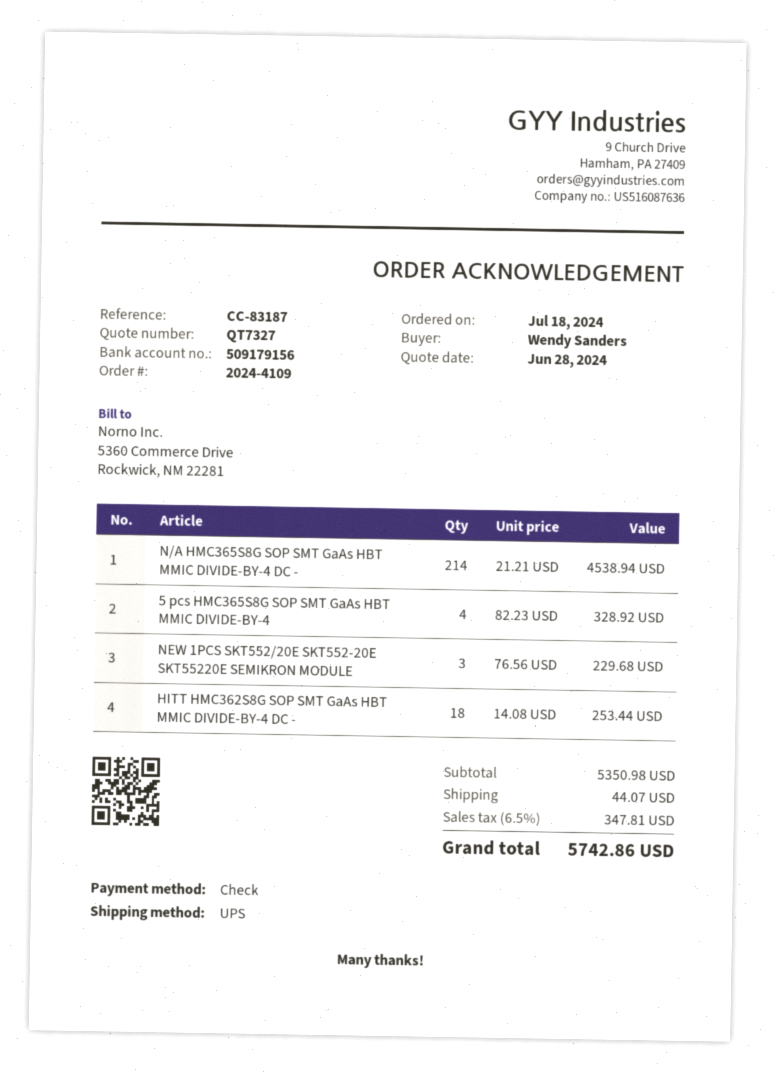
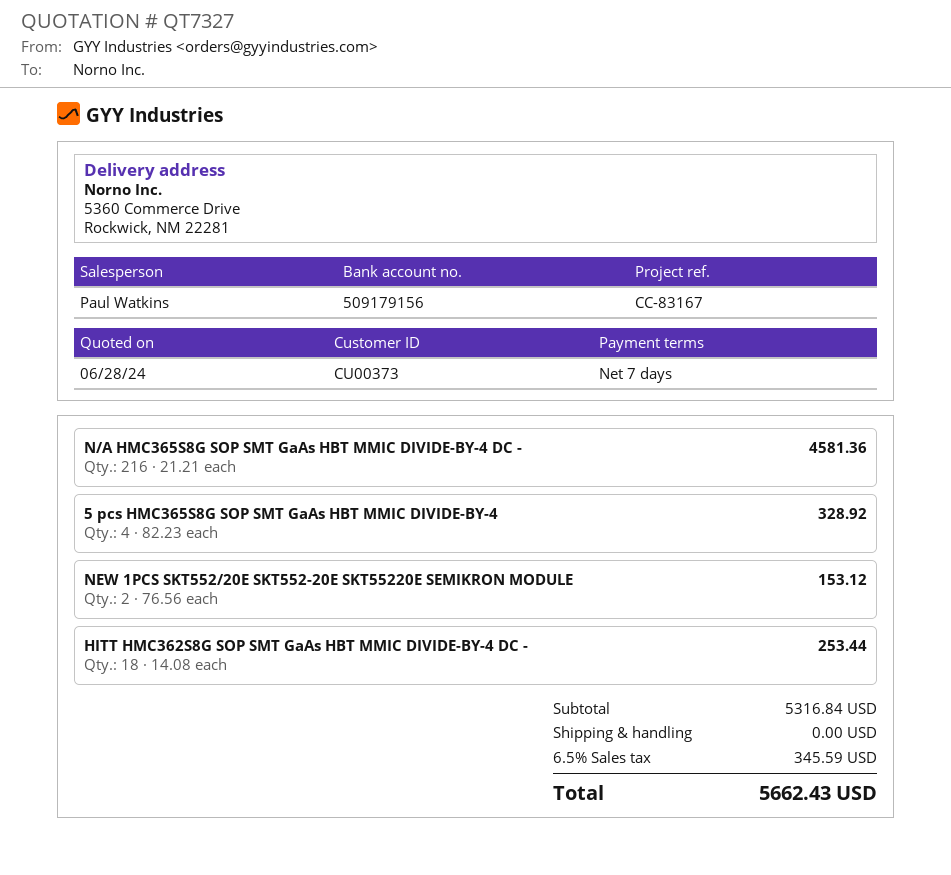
reference: CC-83187 -> CC-83167
N/A HMC365S8G SOP SMT GaAs HBT MMIC DIVIDE-BY-4 DC -: 214 x 21.21 = 4538.94 -> 216 x 21.21 = 4581.36
NEW 1PCS SKT552/20E SKT552-20E SKT55220E SEMIKRON MODULE: 3 x 76.56 = 229.68 -> 2 x 76.56 = 153.12
subtotal: 5350.98 -> 5316.84
shipping: 44.07 -> 0.00
tax: 6.5% = 347.81 -> 6.5% = 345.59
total: 5742.86 -> 5662.43

